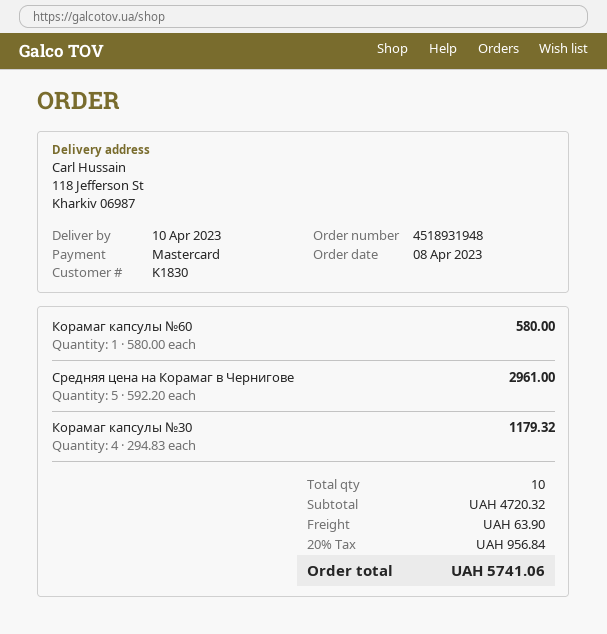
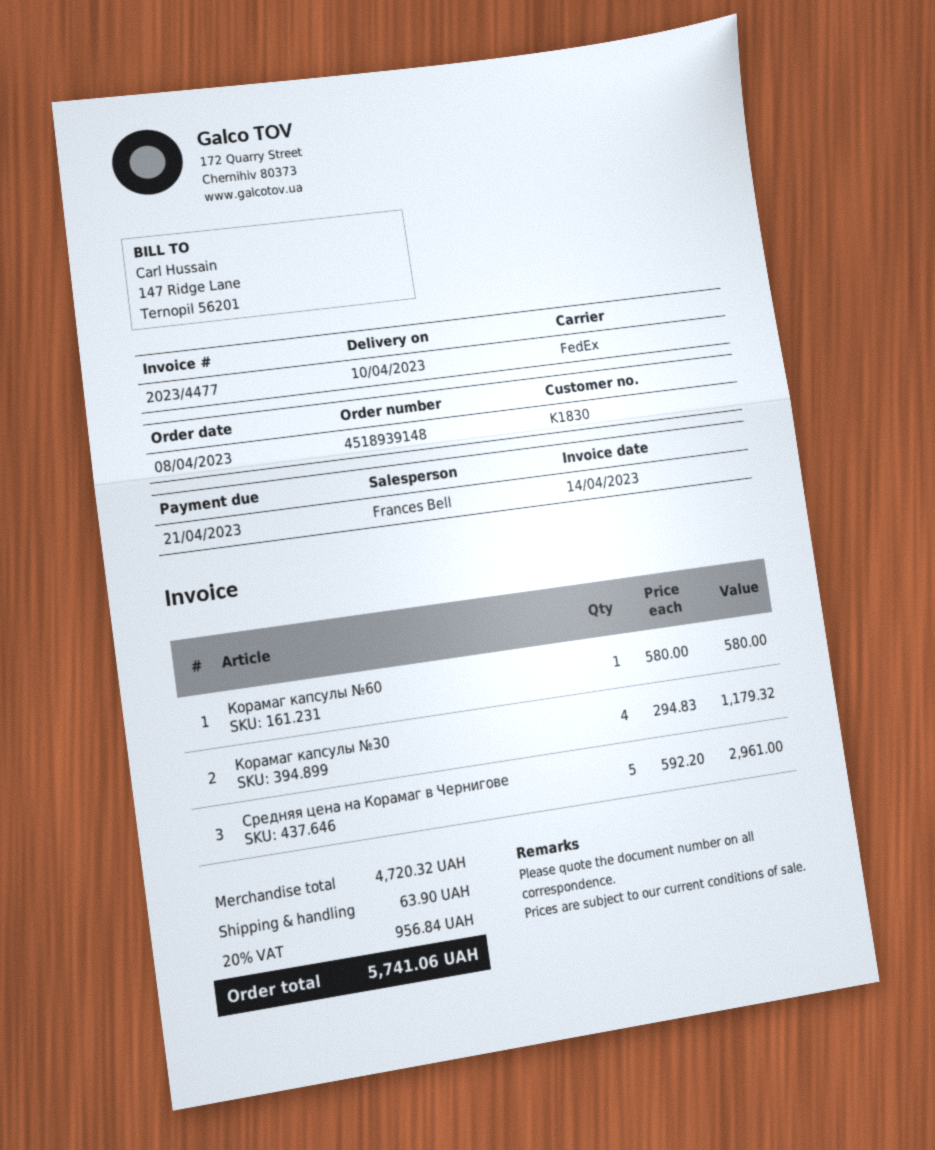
order number: 4518931948 -> 4518939148

